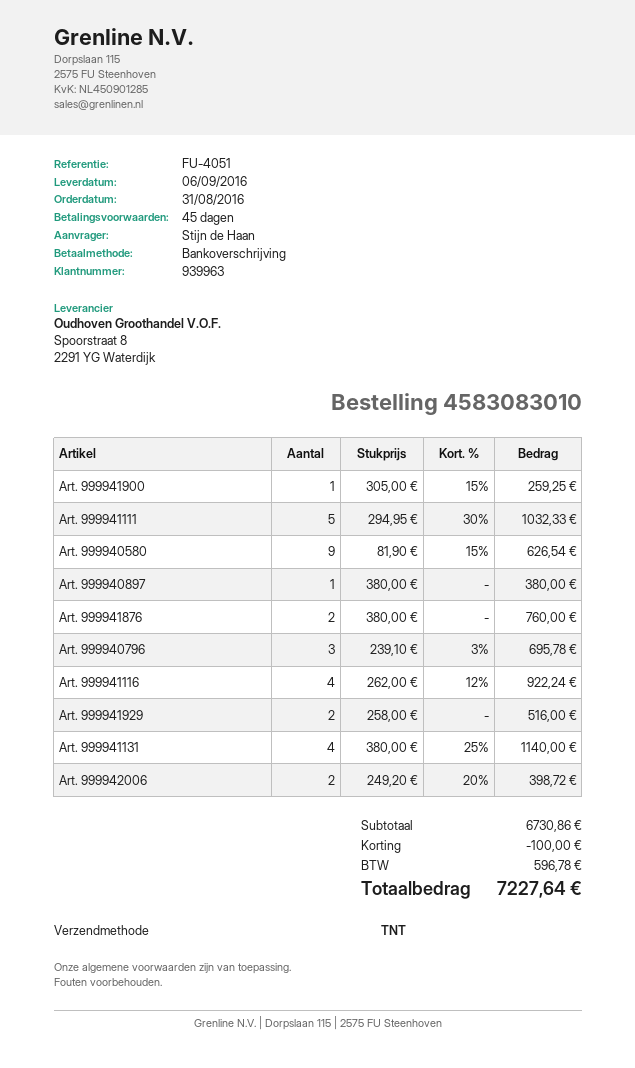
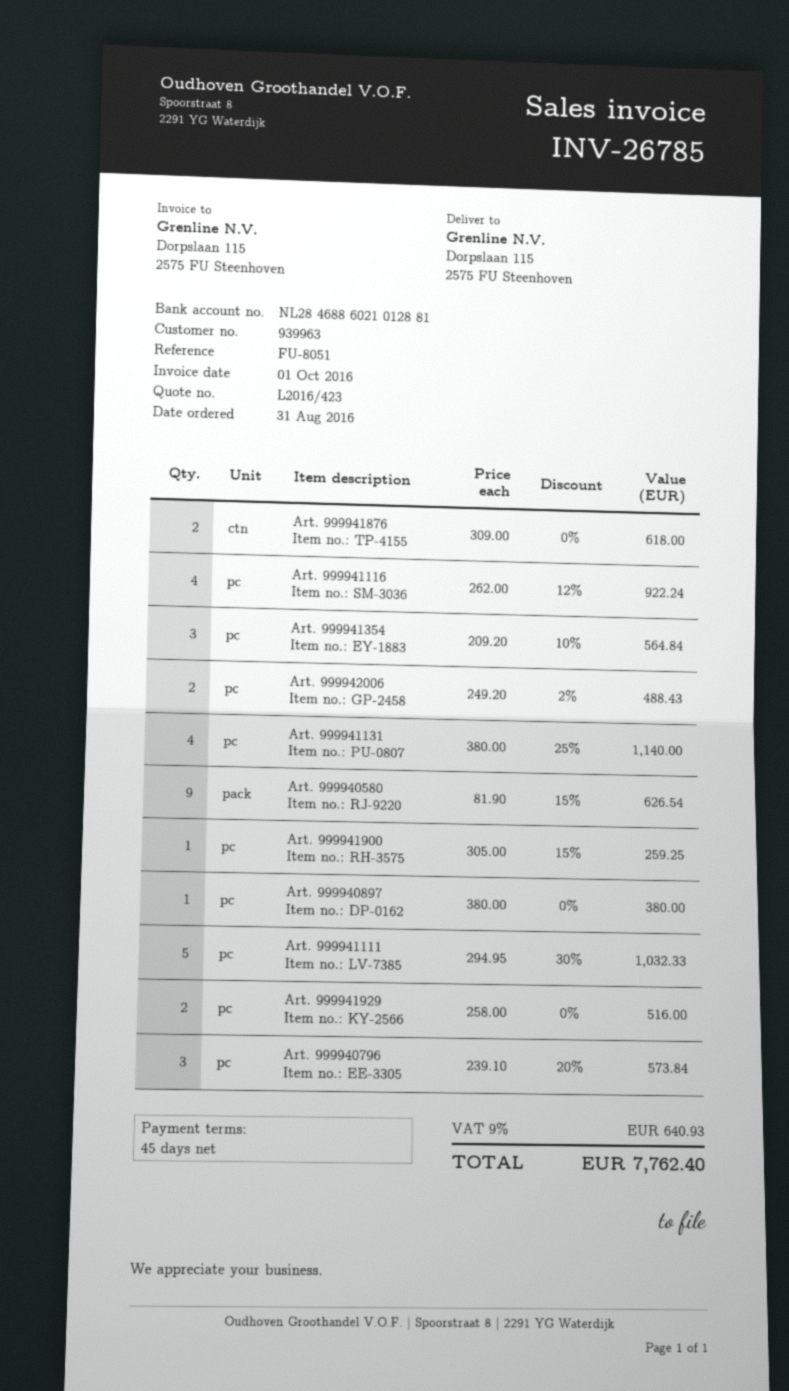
reference: FU-4051 -> FU-8051
Art. 999941876: 2 x 380.00 = 760.00 -> 2 x 309.00 = 618.00
Art. 999940796: 3 x 239.10 - 3% = 695.78 -> 3 x 239.10 - 20% = 573.84
Art. 999942006: 2 x 249.20 - 20% = 398.72 -> 2 x 249.20 - 2% = 488.43
Art. 999941354: none -> 3 x 209.20 - 10% = 564.84
discount: 100.00 -> none
tax: 596.78 -> 640.93
total: 7227.64 -> 7762.40

